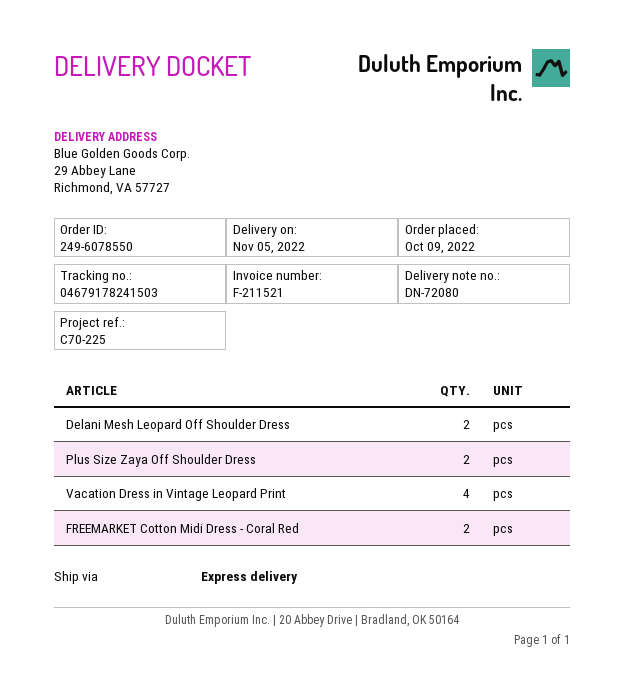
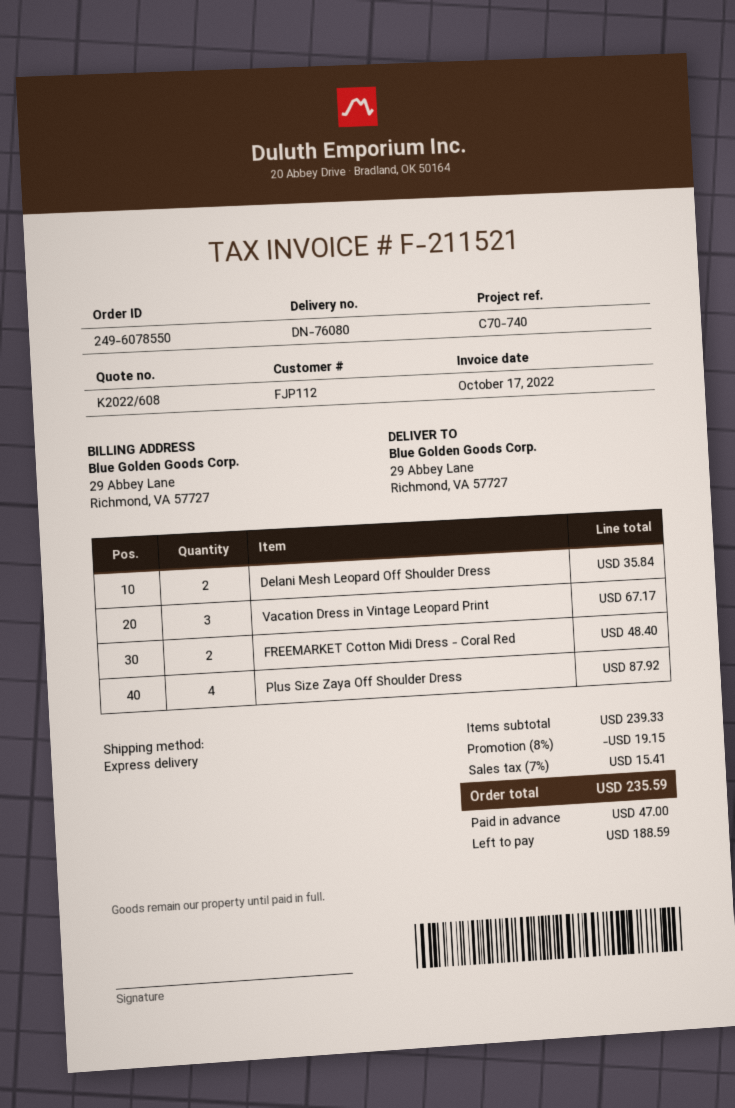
delivery note number: DN-72080 -> DN-76080
reference: C70-225 -> C70-740
Plus Size Zaya Off Shoulder Dress: 2 -> 4
Vacation Dress in Vintage Leopard Print: 4 -> 3

